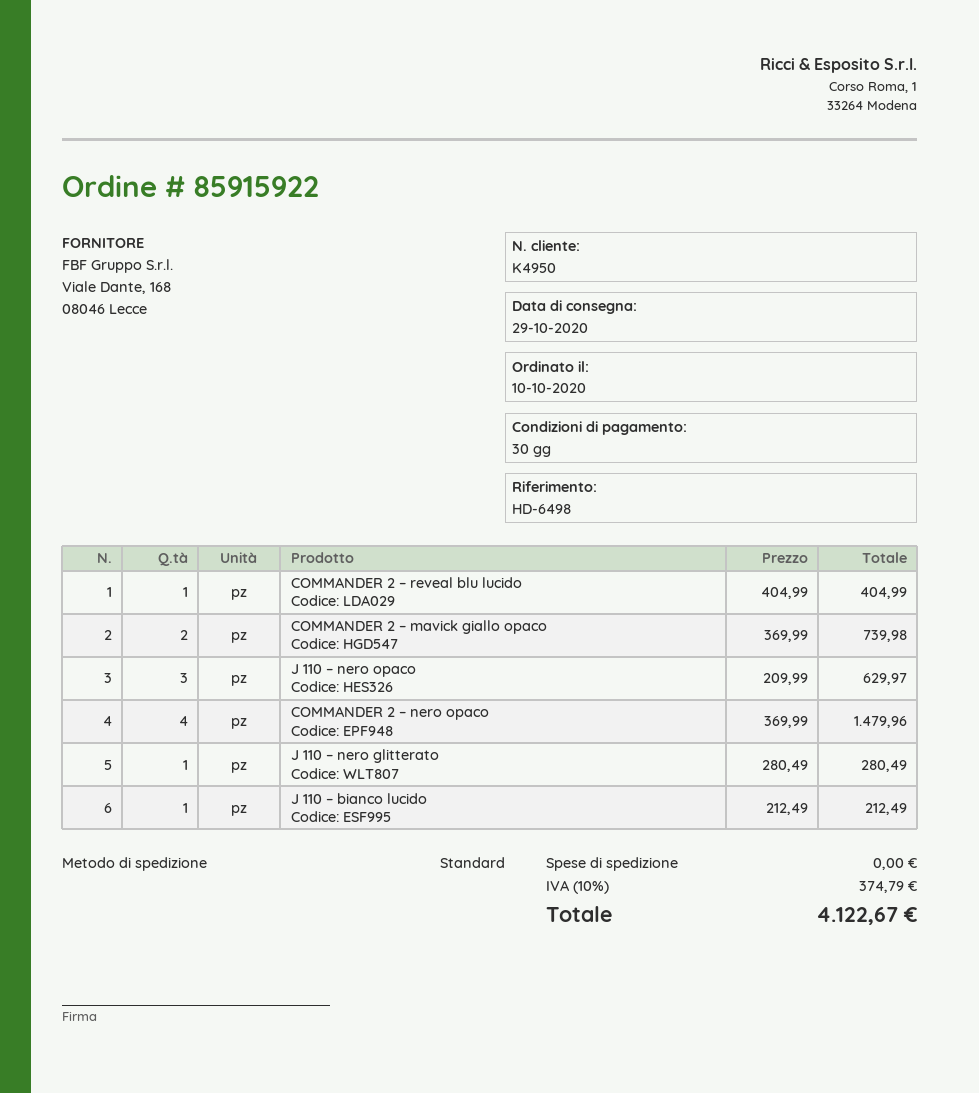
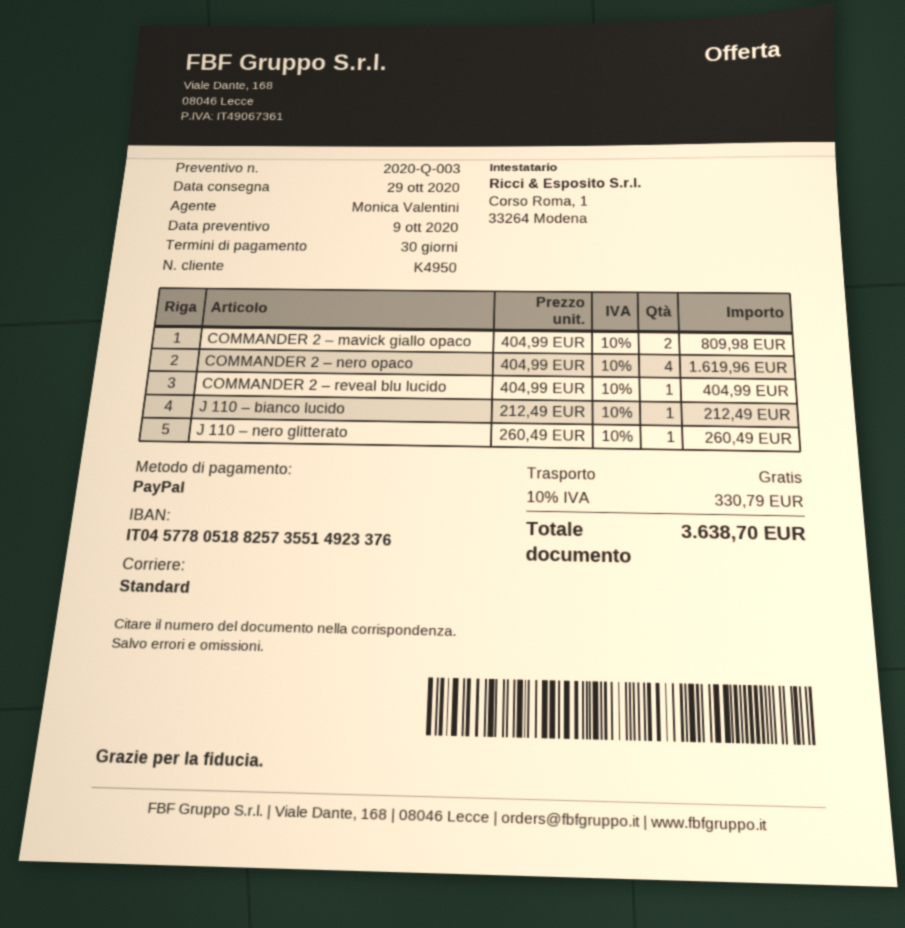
COMMANDER 2 – mavick giallo opaco: 2 x 369.99 = 739.98 -> 2 x 404.99 = 809.98
J 110 – nero opaco: 3 x 209.99 = 629.97 -> none
COMMANDER 2 – nero opaco: 4 x 369.99 = 1479.96 -> 4 x 404.99 = 1619.96
J 110 – nero glitterato: 1 x 280.49 = 280.49 -> 1 x 260.49 = 260.49
tax: 10% = 374.79 -> 10% = 330.79
total: 4122.67 -> 3638.70

